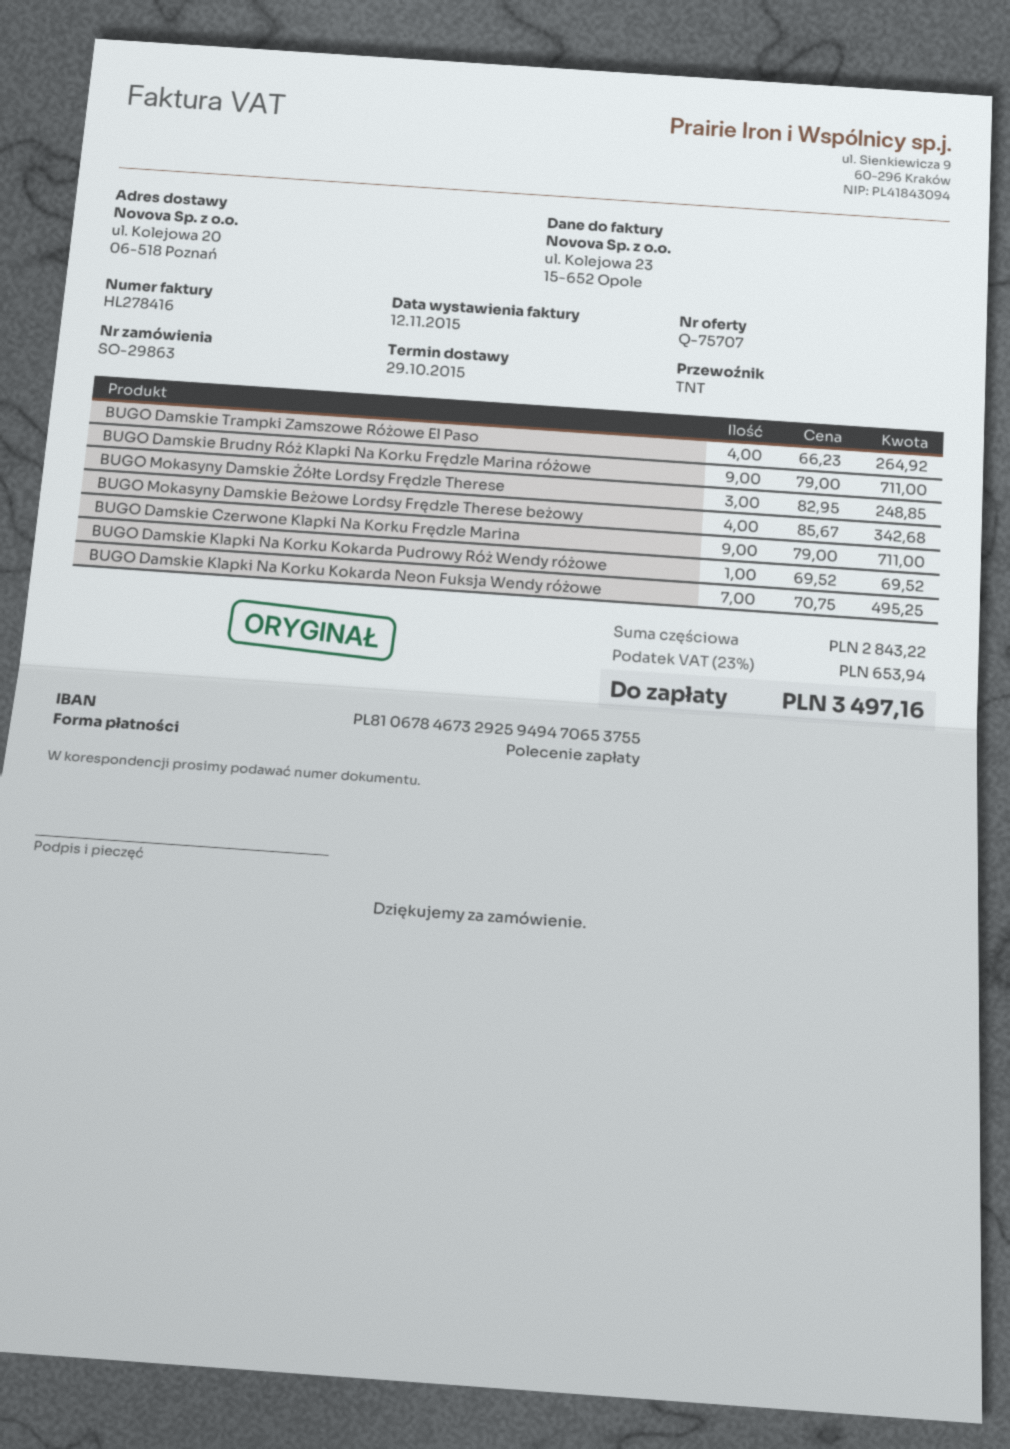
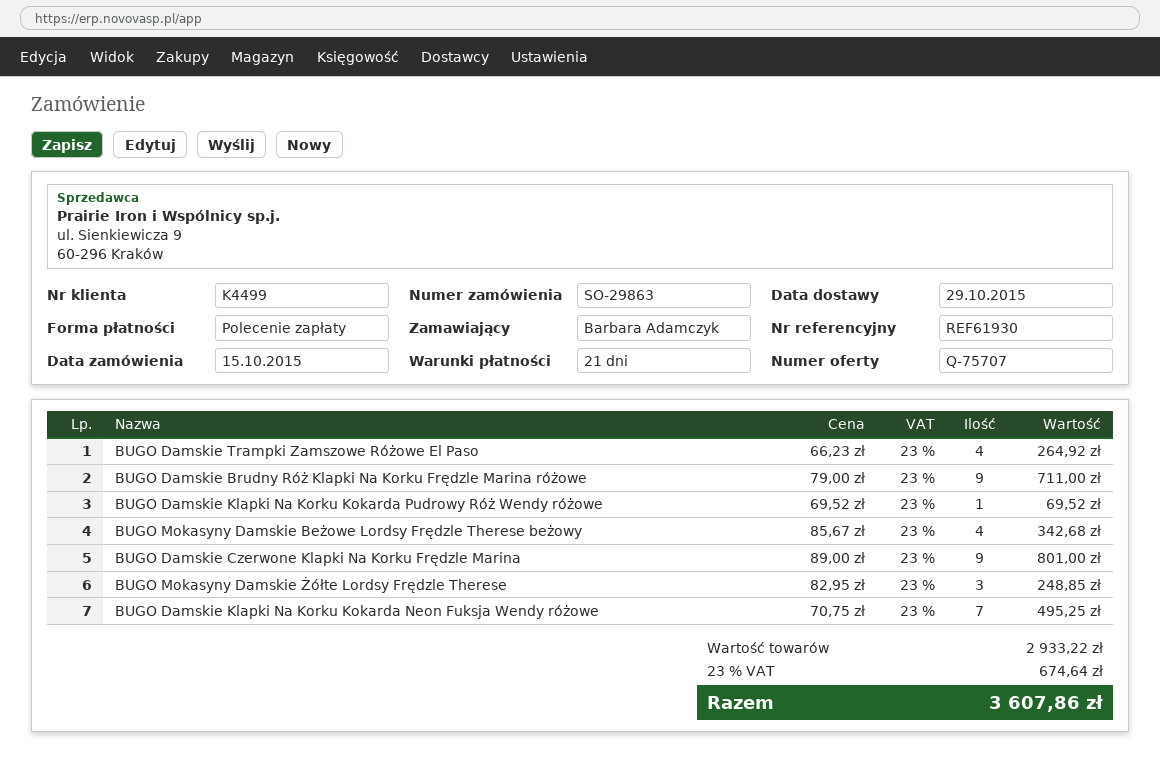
BUGO Damskie Czerwone Klapki Na Korku Frędzle Marina: 9 x 79.00 = 711.00 -> 9 x 89.00 = 801.00
subtotal: 2843.22 -> 2933.22
tax: 23% = 653.94 -> 23% = 674.64
total: 3497.16 -> 3607.86

